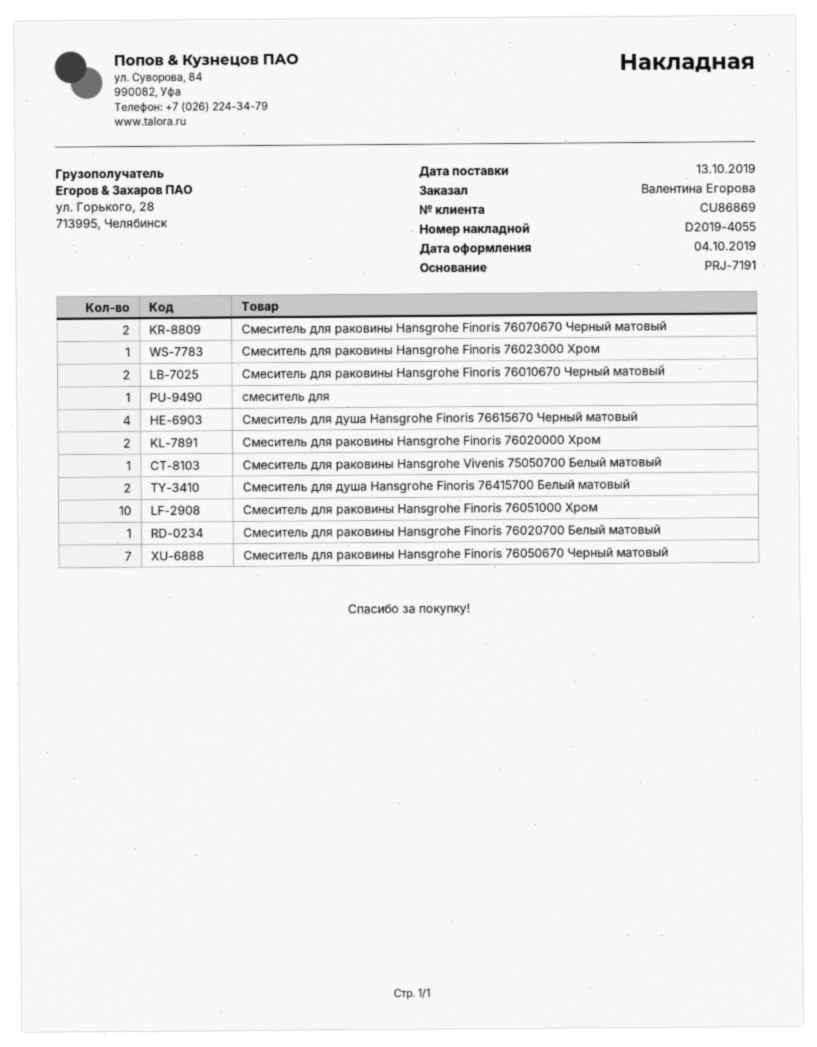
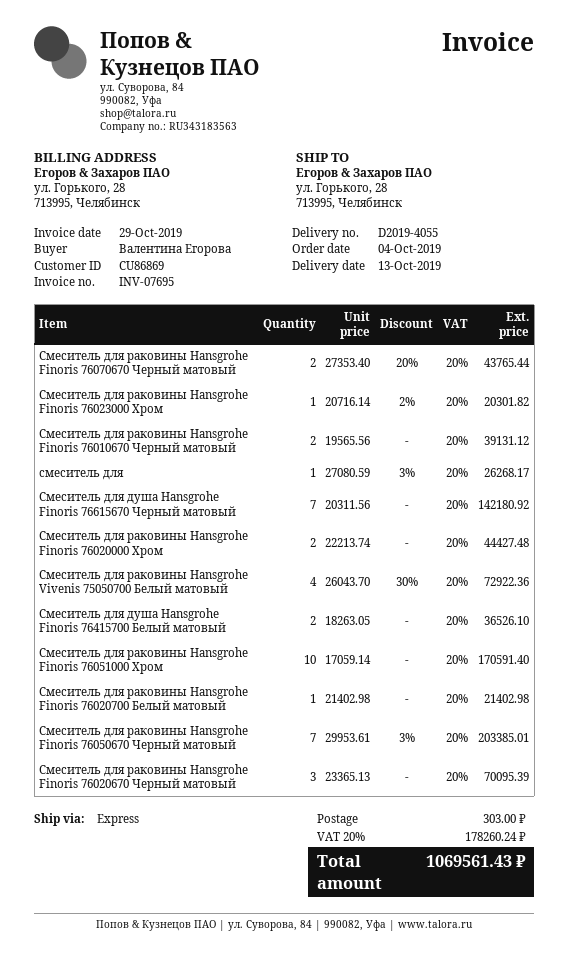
Смеситель для душа Hansgrohe Finoris 76615670 Черный матовый: 4 -> 7
Смеситель для раковины Hansgrohe Vivenis 75050700 Белый матовый: 1 -> 4
Смеситель для раковины Hansgrohe Finoris 76020670 Черный матовый: none -> 3

